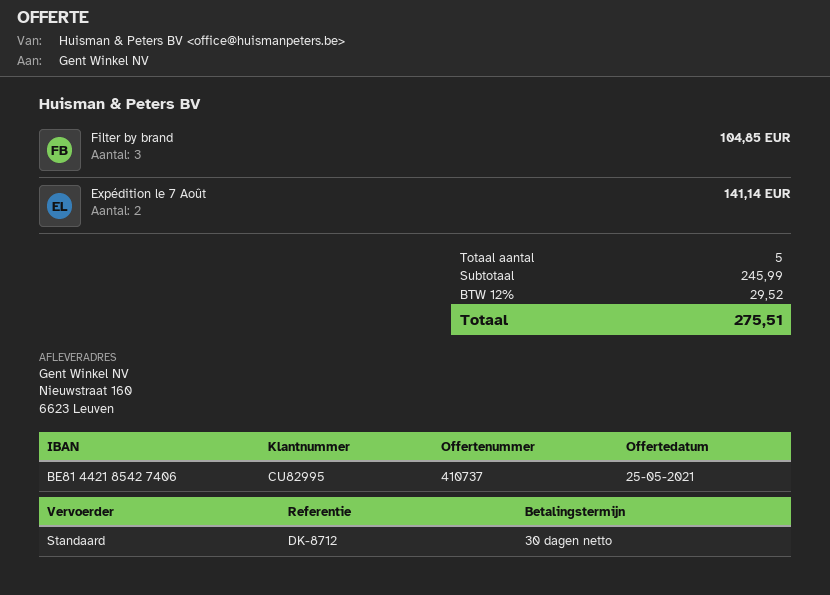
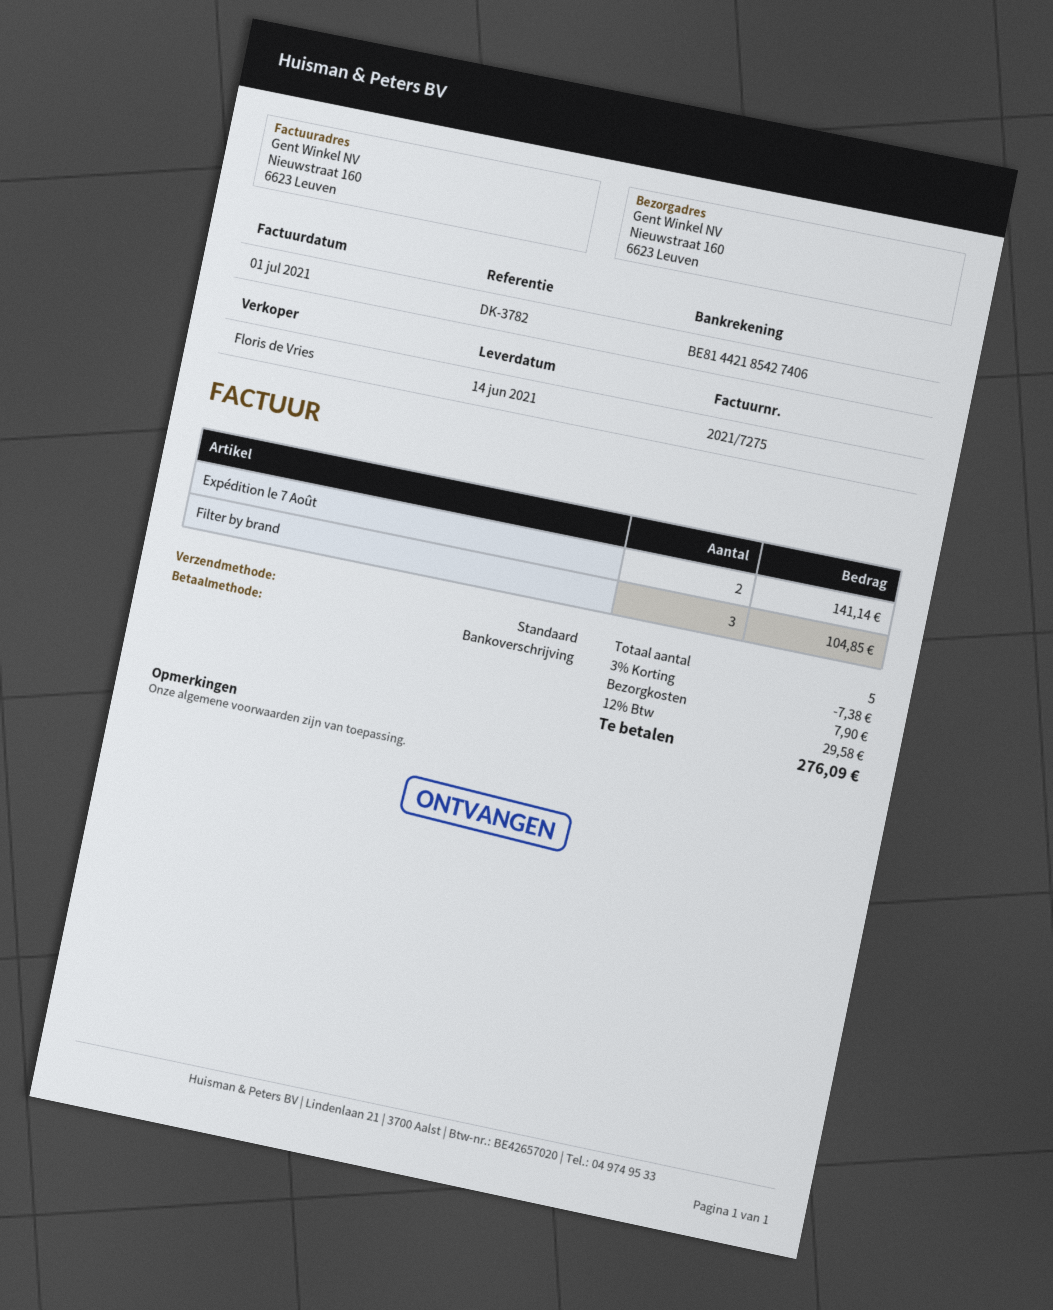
reference: DK-8712 -> DK-3782
discount: none -> 3% = 7.38
shipping: none -> 7.90
tax: 12% = 29.52 -> 12% = 29.58
total: 275.51 -> 276.09

